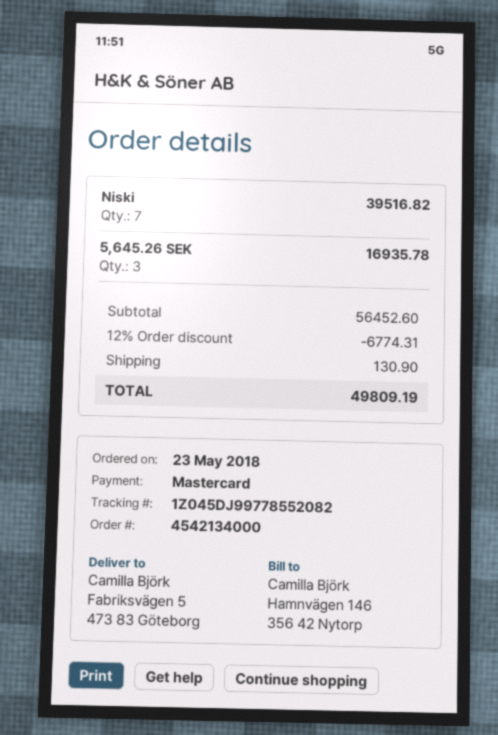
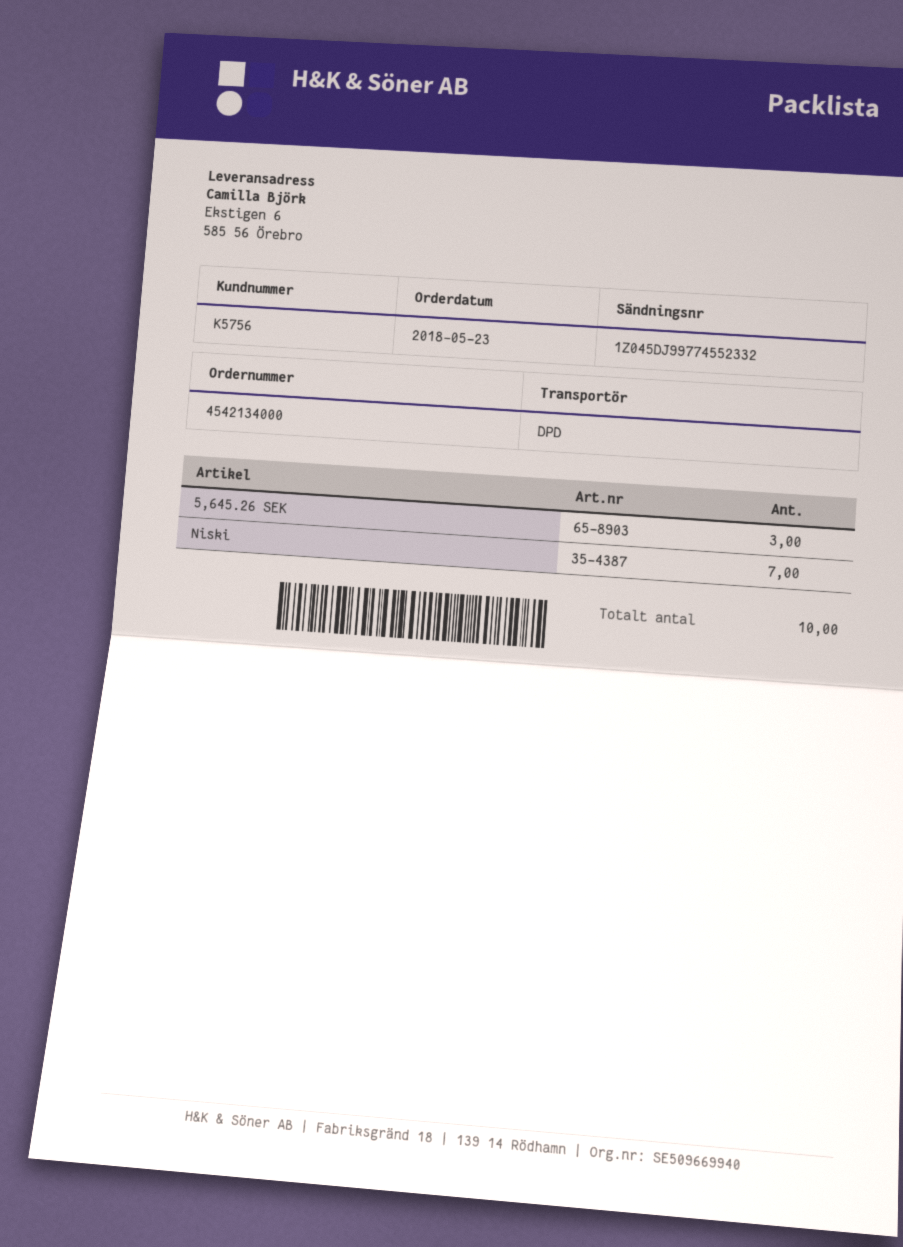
tracking number: 1Z045DJ99778552082 -> 1Z045DJ99774552332
ship to: Fabriksvägen 5, 473 83 Göteborg -> Ekstigen 6, 585 56 Örebro

